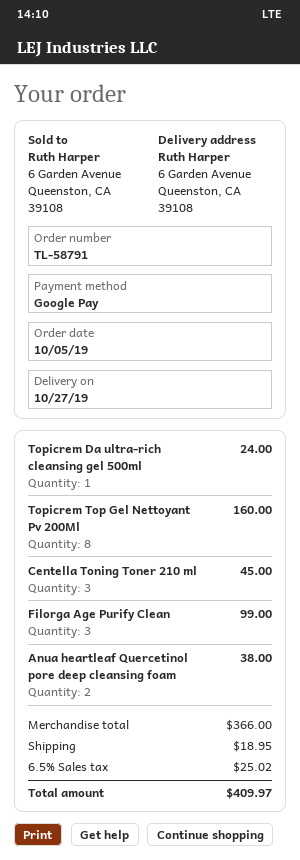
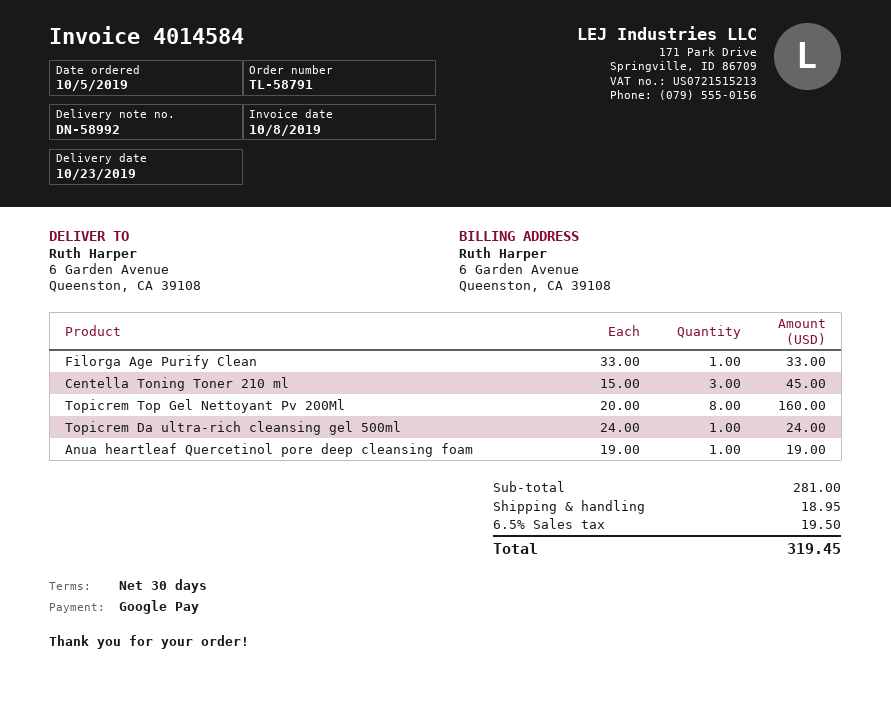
delivery date: 2019-10-27 -> 2019-10-23
Filorga Age Purify Clean: 3 for 99.00 -> 1 for 33.00
Anua heartleaf Quercetinol pore deep cleansing foam: 2 for 38.00 -> 1 for 19.00
subtotal: 366.00 -> 281.00
tax: 6.5% = 25.02 -> 6.5% = 19.50
total: 409.97 -> 319.45

